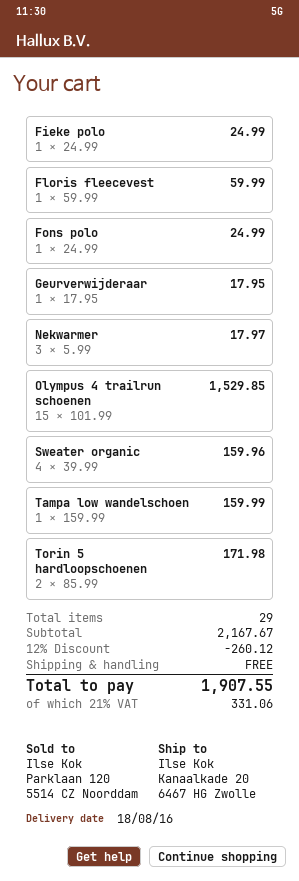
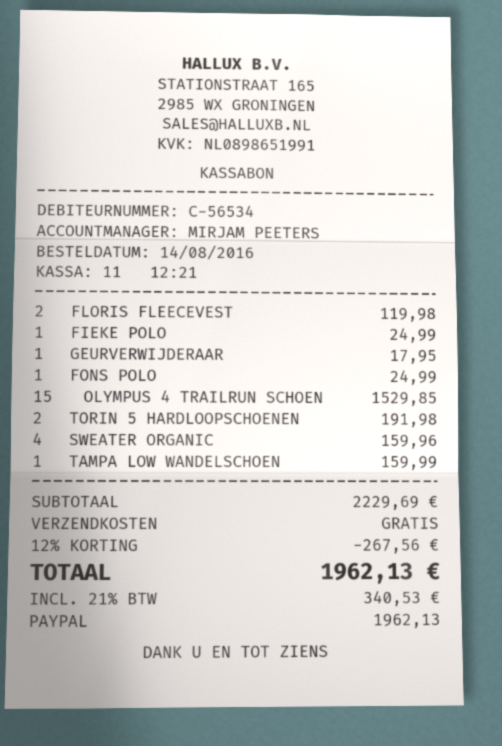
Floris fleecevest: 1 for 59.99 -> 2 for 119.98
Nekwarmer: 3 for 17.97 -> none
Torin 5 hardloopschoenen: 2 for 171.98 -> 2 for 191.98
subtotal: 2167.67 -> 2229.69
discount: 12% = 260.12 -> 12% = 267.56
tax: 21% = 331.06 -> 21% = 340.53
total: 1907.55 -> 1962.13

